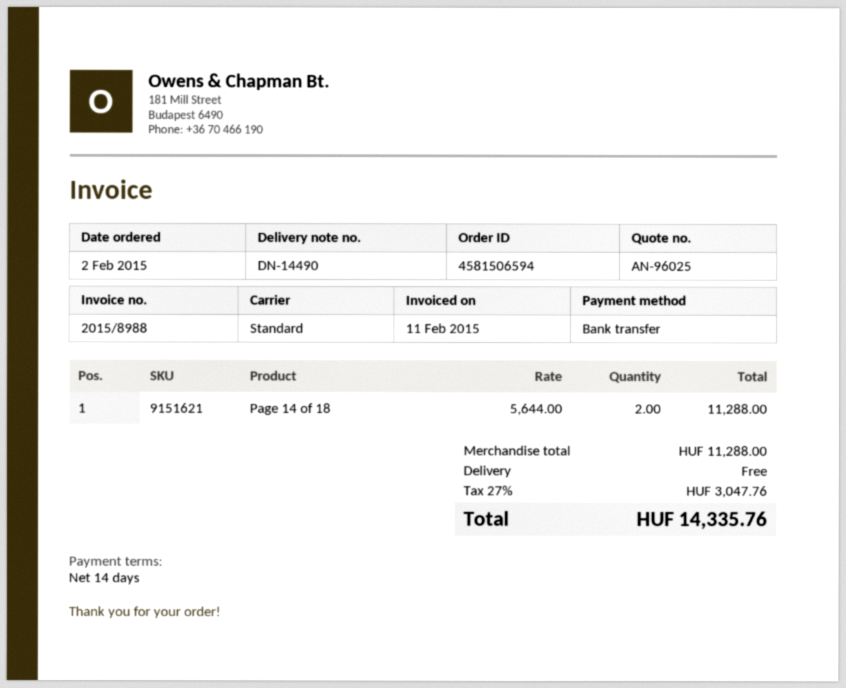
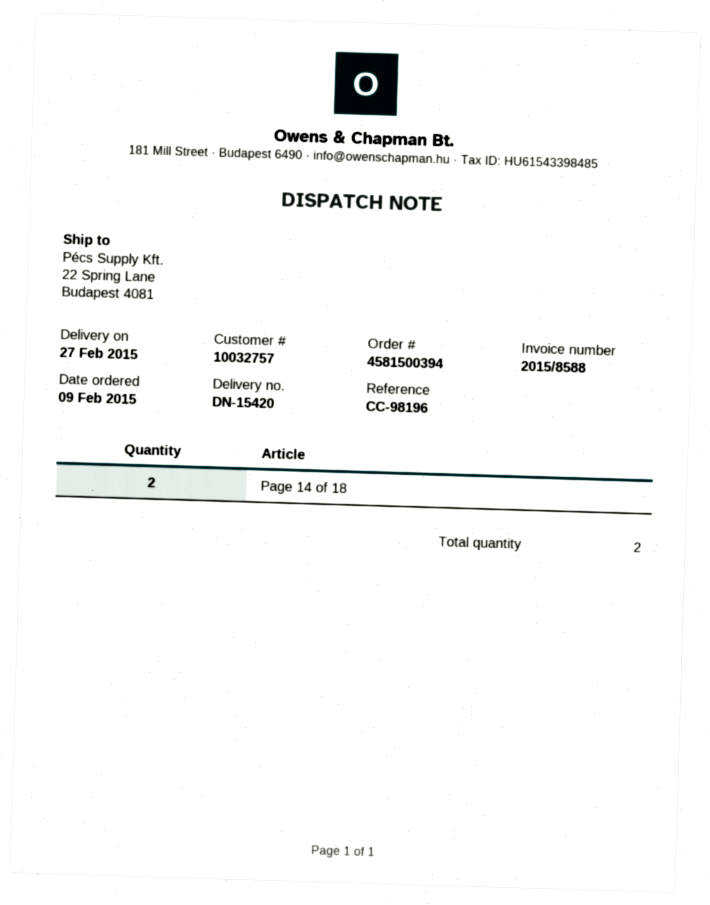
order number: 4581506594 -> 4581500394
order date: 2015-02-02 -> 2015-02-09
delivery note number: DN-14490 -> DN-15420
invoice number: 2015/8988 -> 2015/8588

